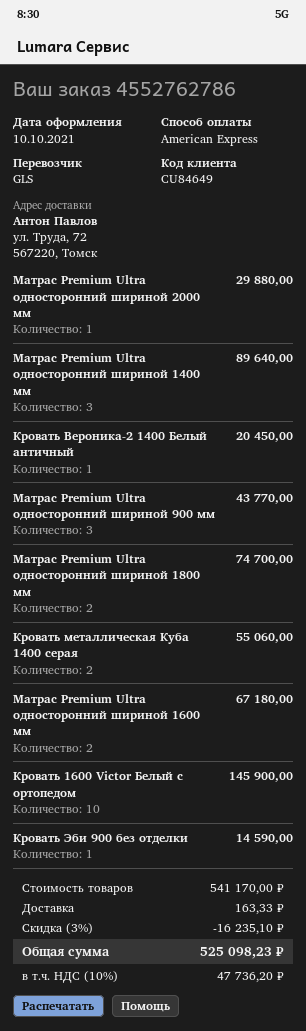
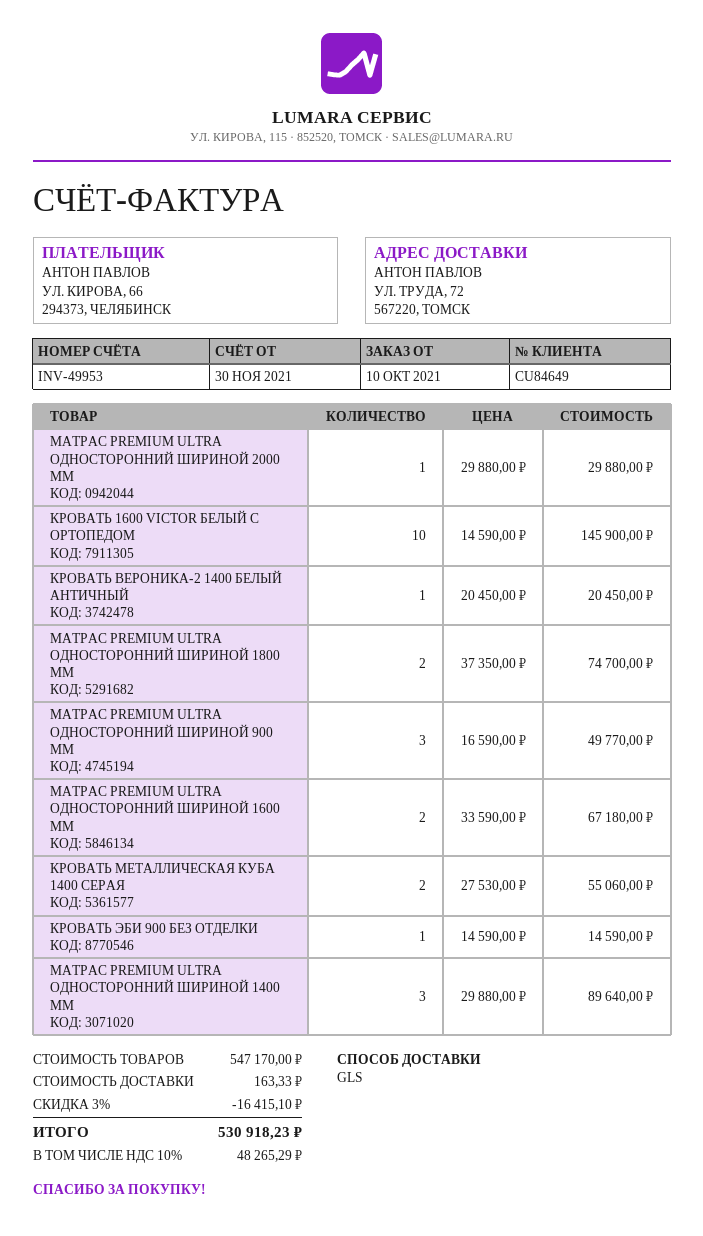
Матрас Premium Ultra односторонний шириной 900 мм: 3 for 43770.00 -> 3 for 49770.00
subtotal: 541170.00 -> 547170.00
discount: 3% = 16235.10 -> 3% = 16415.10
tax: 10% = 47736.20 -> 10% = 48265.29
total: 525098.23 -> 530918.23

